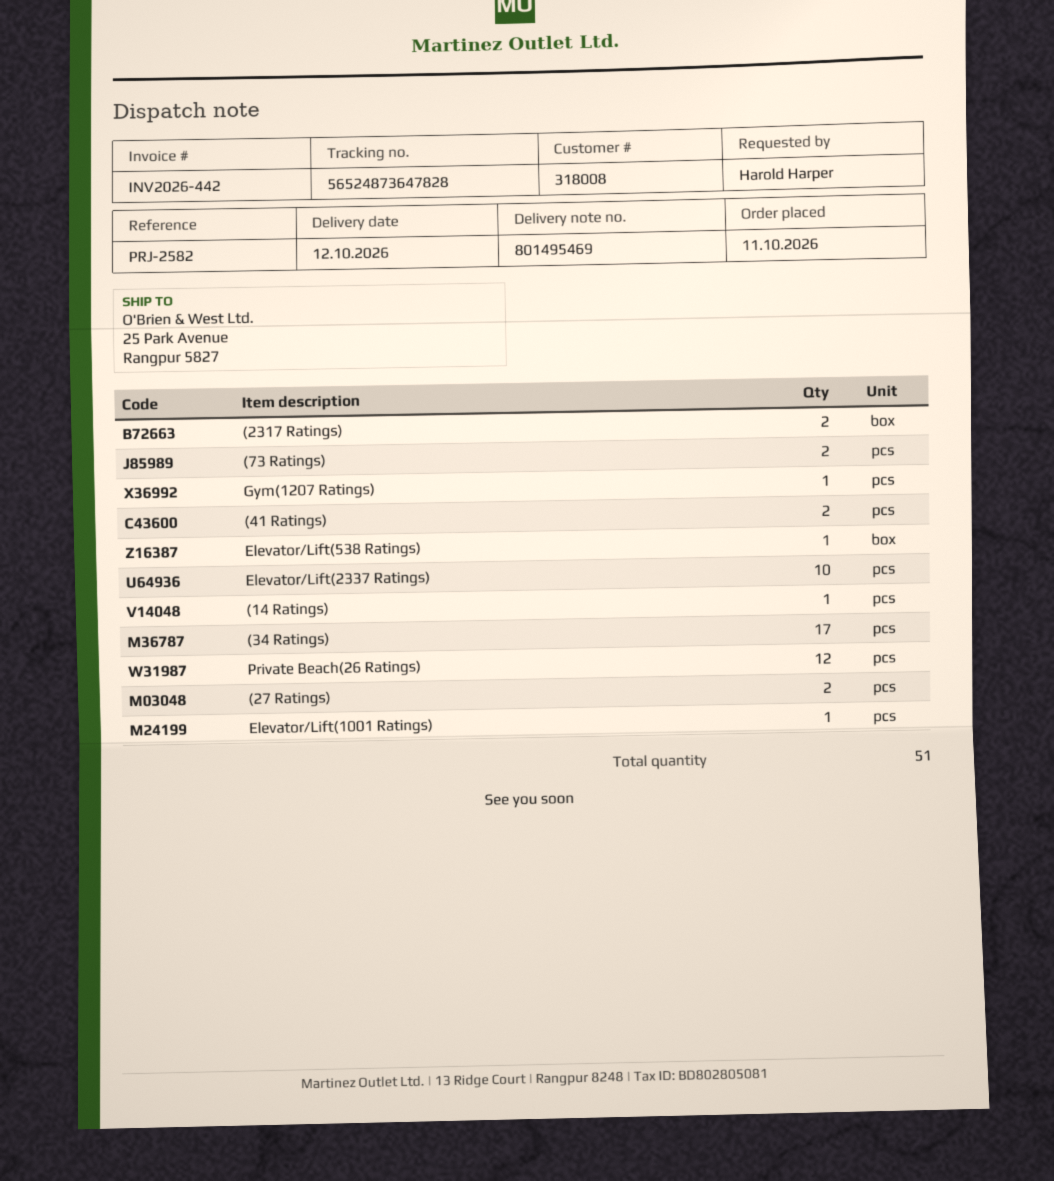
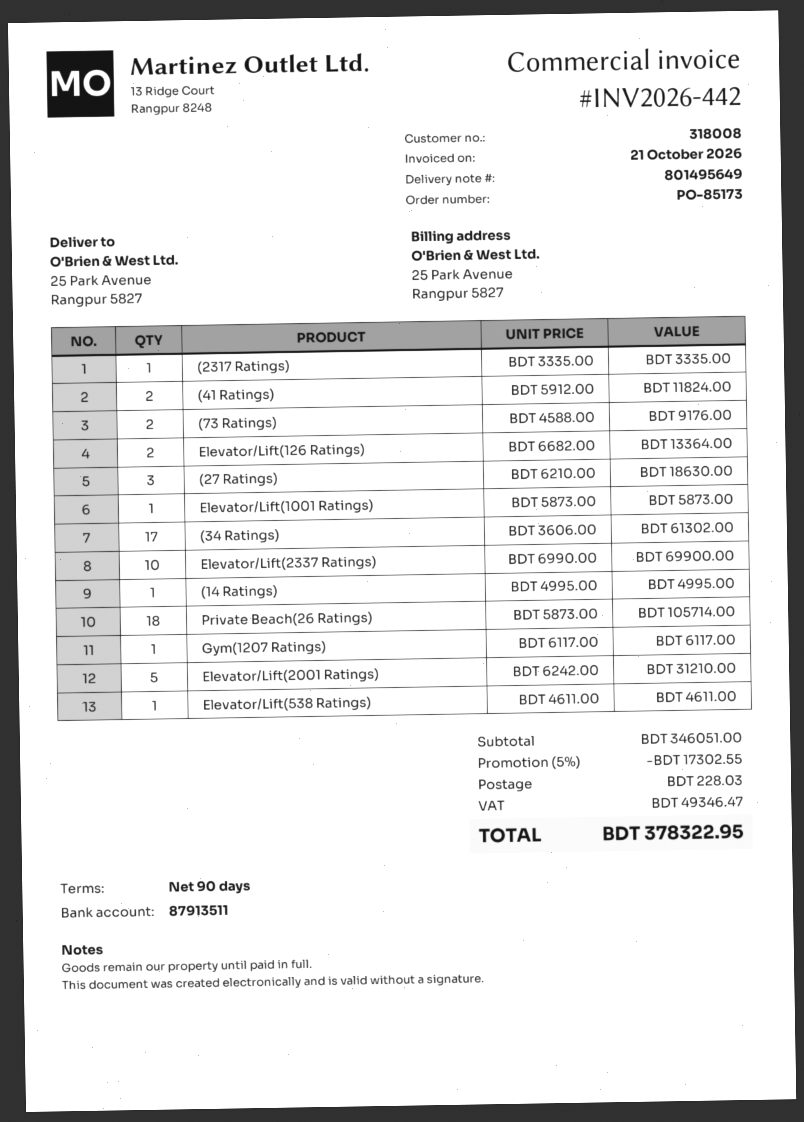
delivery note number: 801495469 -> 801495649
(2317 Ratings): 2 -> 1
Private Beach(26 Ratings): 12 -> 18
(27 Ratings): 2 -> 3
Elevator/Lift(126 Ratings): none -> 2
Elevator/Lift(2001 Ratings): none -> 5

